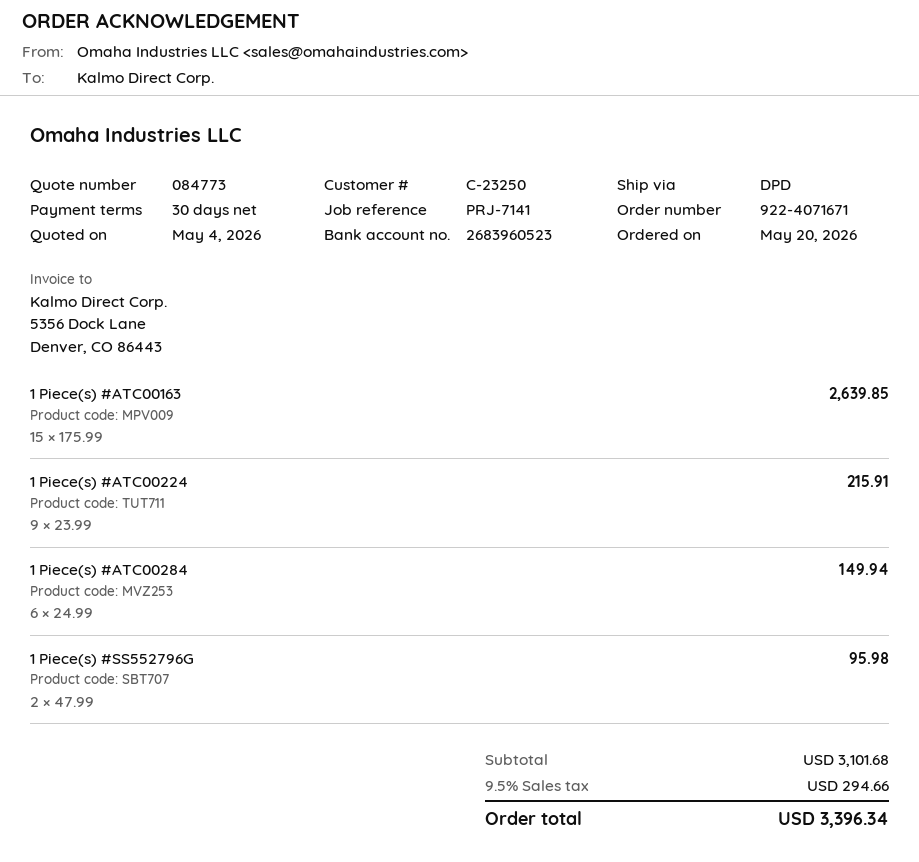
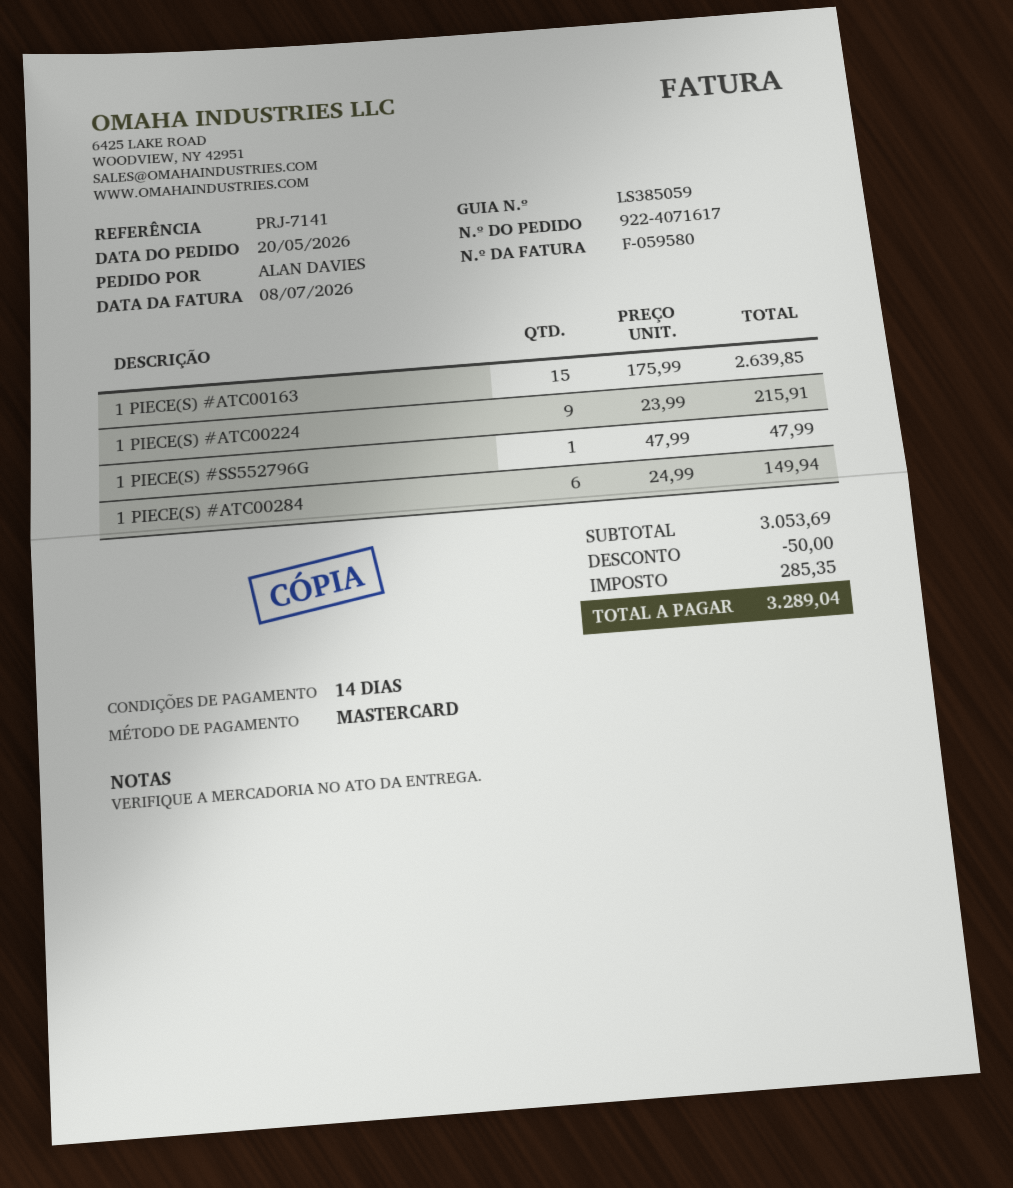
order number: 922-4071671 -> 922-4071617
payment terms: 30 days -> 14 days
1 Piece(s) #SS552796G: 2 x 47.99 = 95.98 -> 1 x 47.99 = 47.99
subtotal: 3101.68 -> 3053.69
discount: none -> 50.00
tax: 294.66 -> 285.35
total: 3396.34 -> 3289.04

